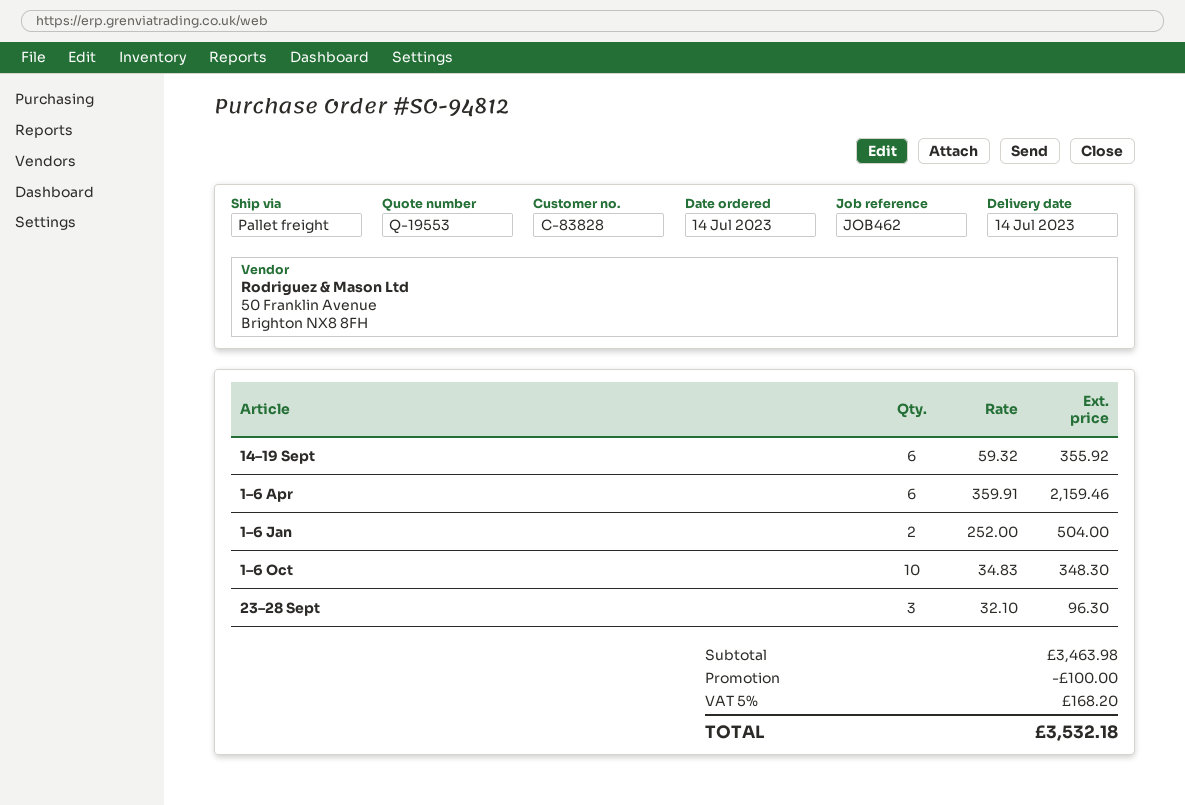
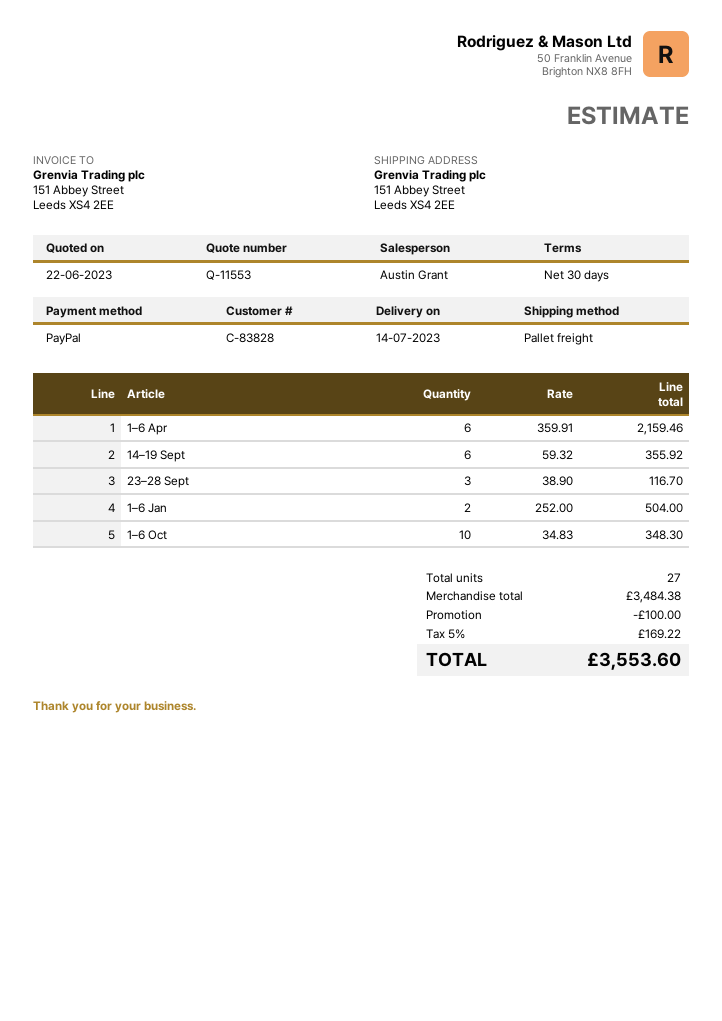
quote number: Q-19553 -> Q-11553
23–28 Sept: 3 x 32.10 = 96.30 -> 3 x 38.90 = 116.70
subtotal: 3463.98 -> 3484.38
tax: 5% = 168.20 -> 5% = 169.22
total: 3532.18 -> 3553.60

